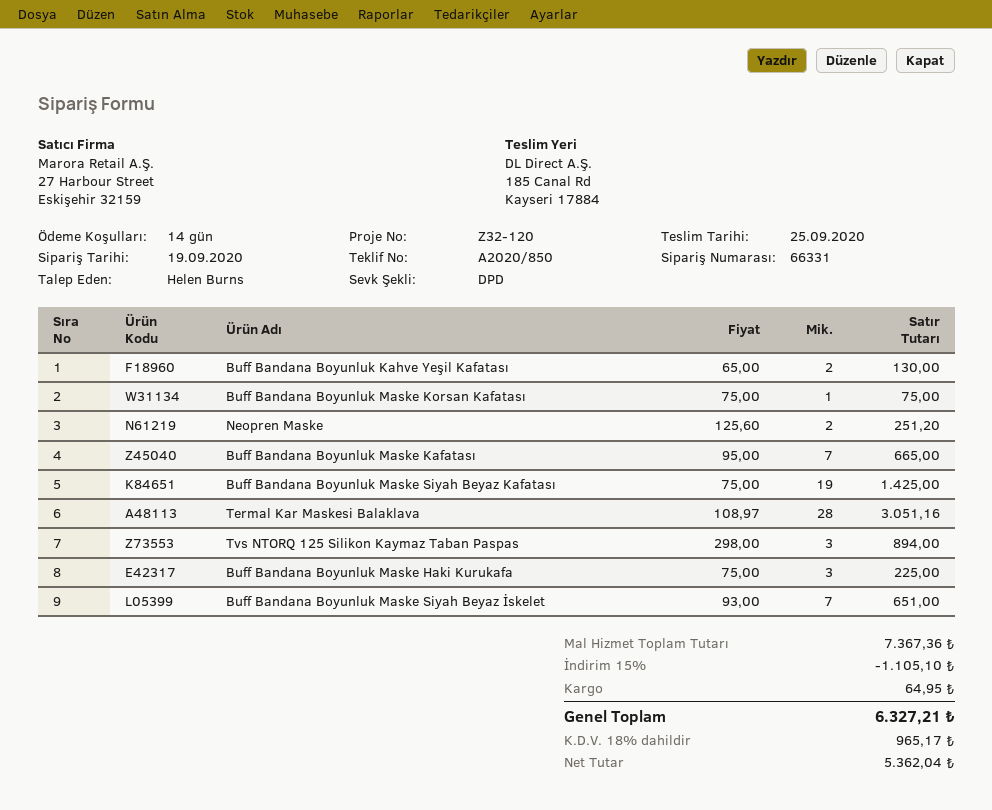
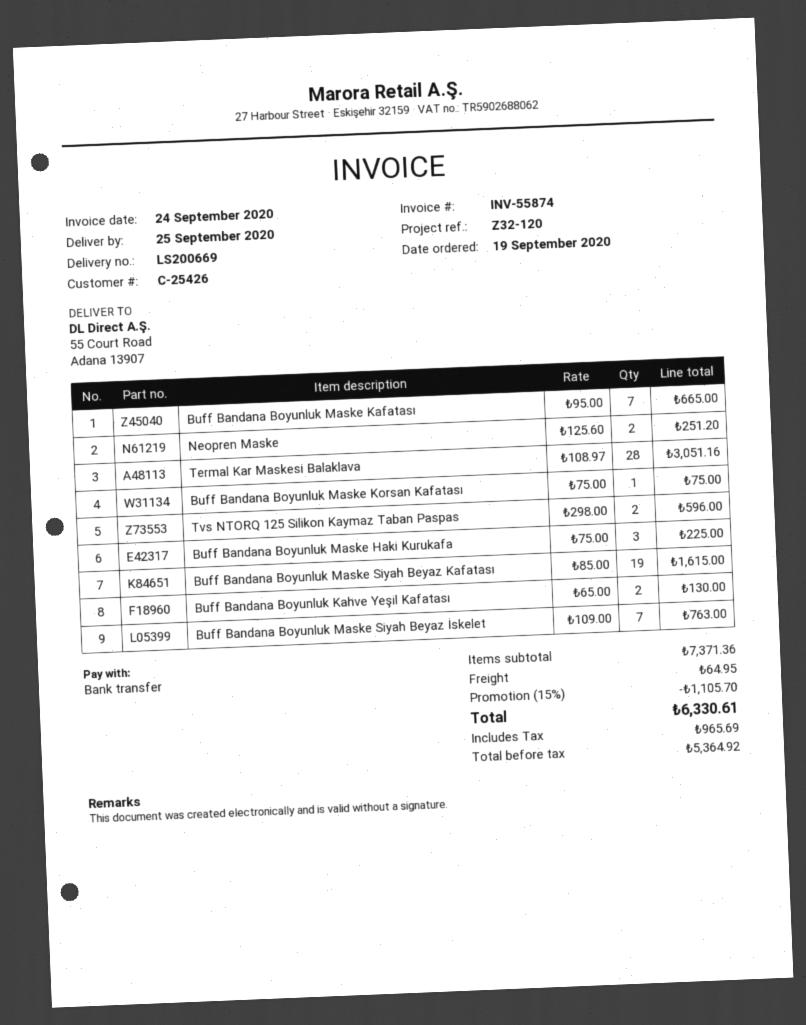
ship to: 185 Canal Rd, Kayseri 17884 -> 55 Court Road, Adana 13907
Buff Bandana Boyunluk Maske Siyah Beyaz Kafatası: 19 x 75.00 = 1425.00 -> 19 x 85.00 = 1615.00
Tvs NTORQ 125 Silikon Kaymaz Taban Paspas: 3 x 298.00 = 894.00 -> 2 x 298.00 = 596.00
Buff Bandana Boyunluk Maske Siyah Beyaz İskelet: 7 x 93.00 = 651.00 -> 7 x 109.00 = 763.00
subtotal: 7367.36 -> 7371.36
discount: 15% = 1105.10 -> 15% = 1105.70
net: 5362.04 -> 5364.92
tax: 965.17 -> 965.69
total: 6327.21 -> 6330.61

